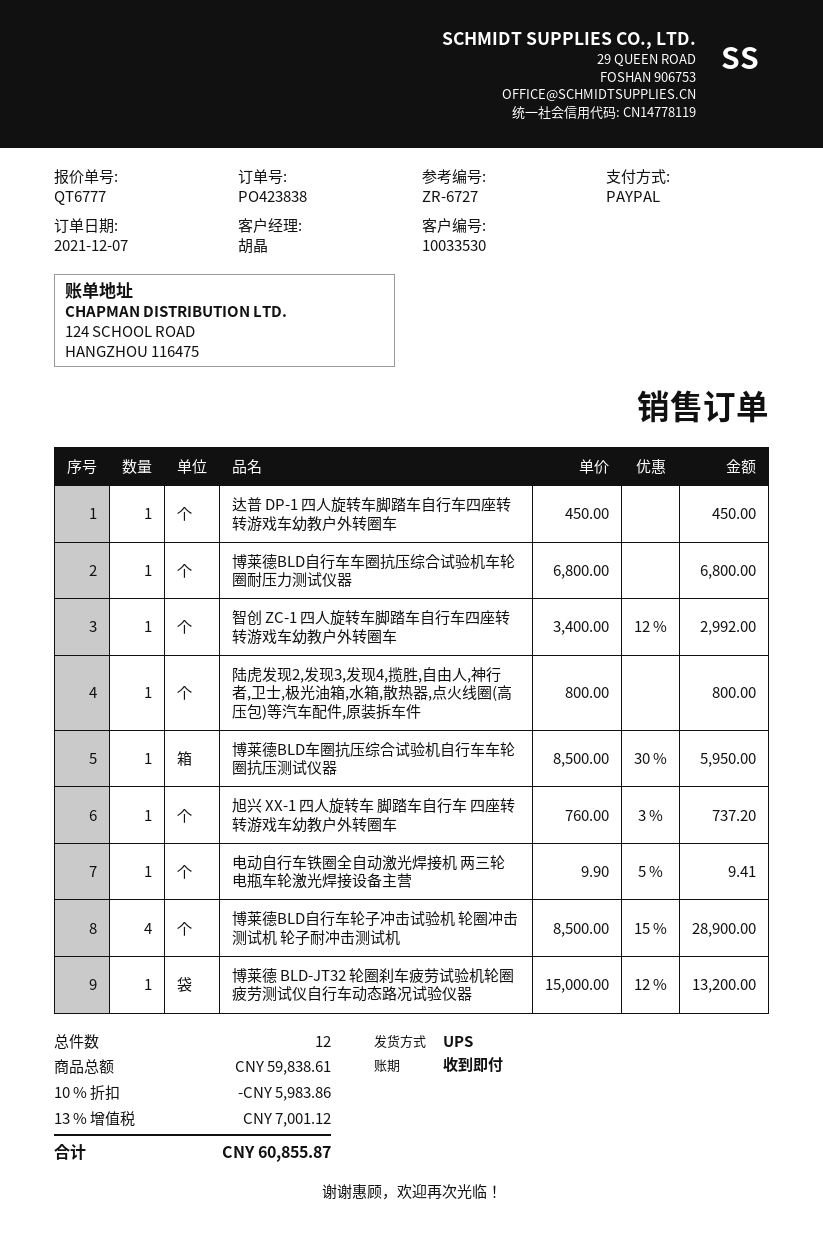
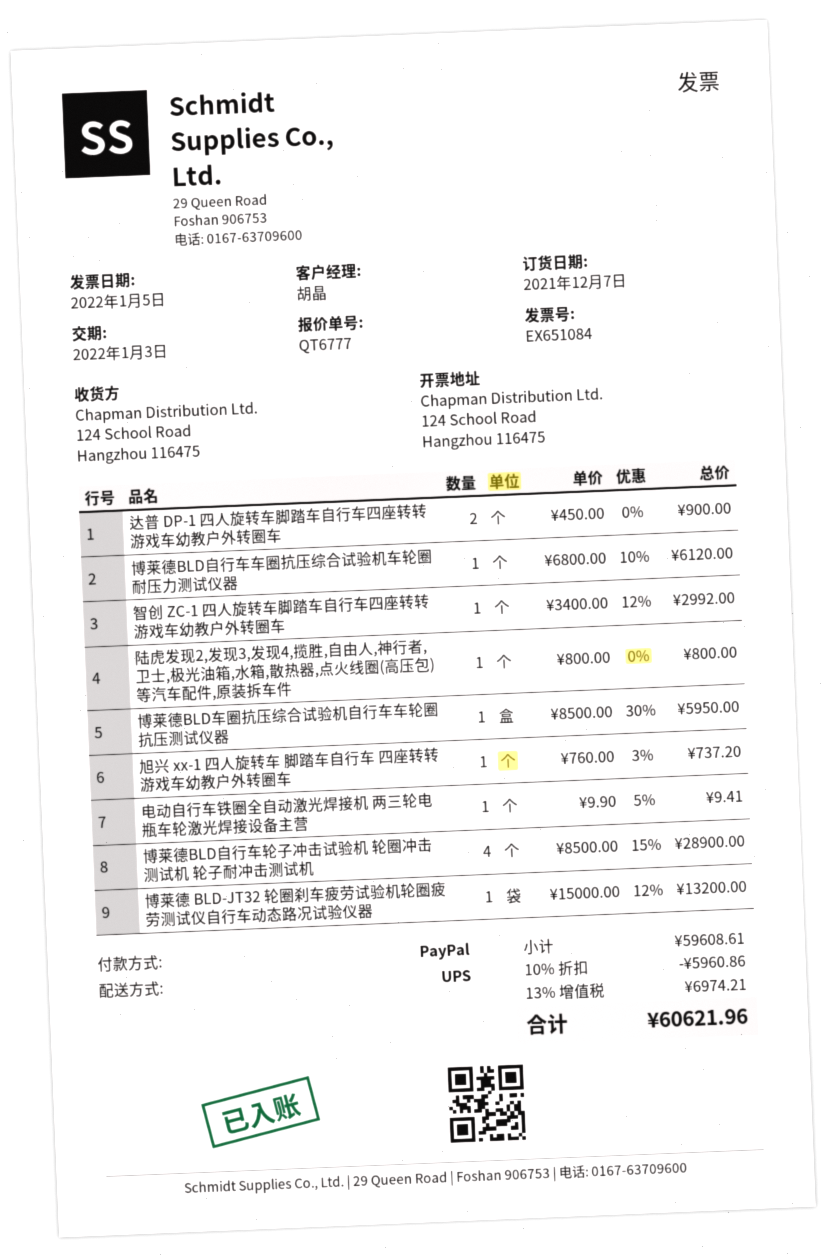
达普 DP-1 四人旋转车脚踏车自行车四座转转游戏车幼教户外转圈车: 1 x 450.00 = 450.00 -> 2 x 450.00 = 900.00
博莱德BLD自行车车圈抗压综合试验机车轮圈耐压力测试仪器: 1 x 6800.00 = 6800.00 -> 1 x 6800.00 - 10% = 6120.00
subtotal: 59838.61 -> 59608.61
discount: 10% = 5983.86 -> 10% = 5960.86
tax: 13% = 7001.12 -> 13% = 6974.21
total: 60855.87 -> 60621.96

